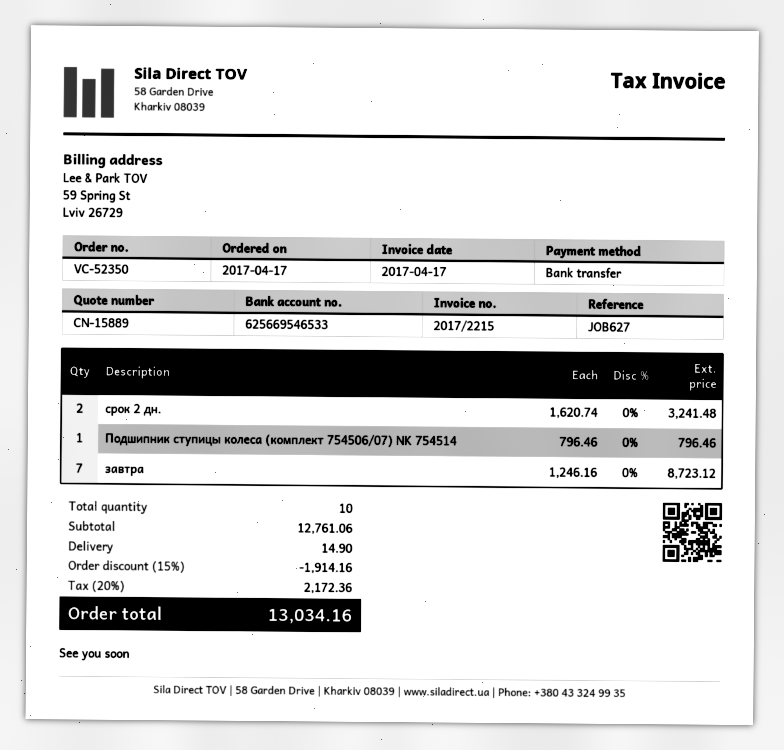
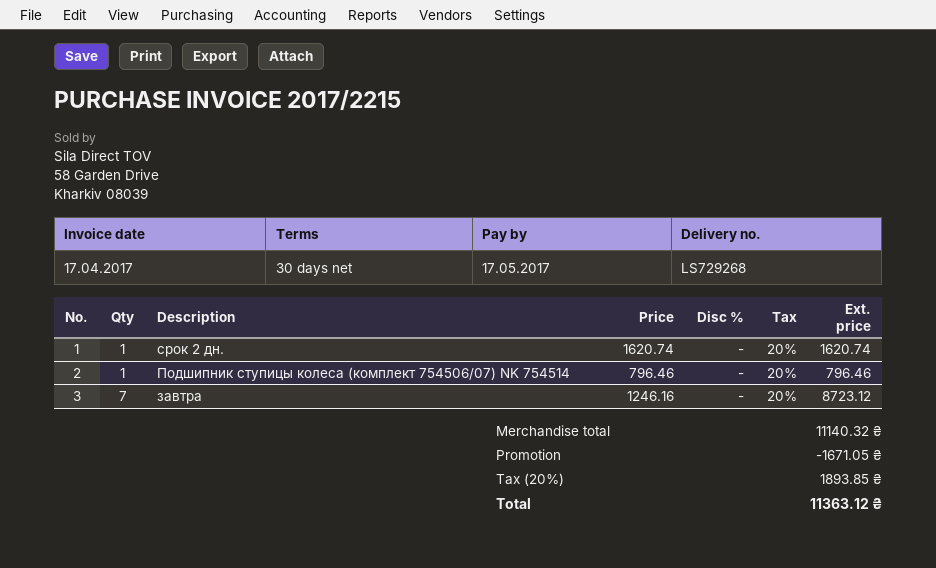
срок 2 дн.: 2 x 1620.74 = 3241.48 -> 1 x 1620.74 = 1620.74
subtotal: 12761.06 -> 11140.32
discount: 1914.16 -> 1671.05
shipping: 14.90 -> none
tax: 20% = 2172.36 -> 20% = 1893.85
total: 13034.16 -> 11363.12

